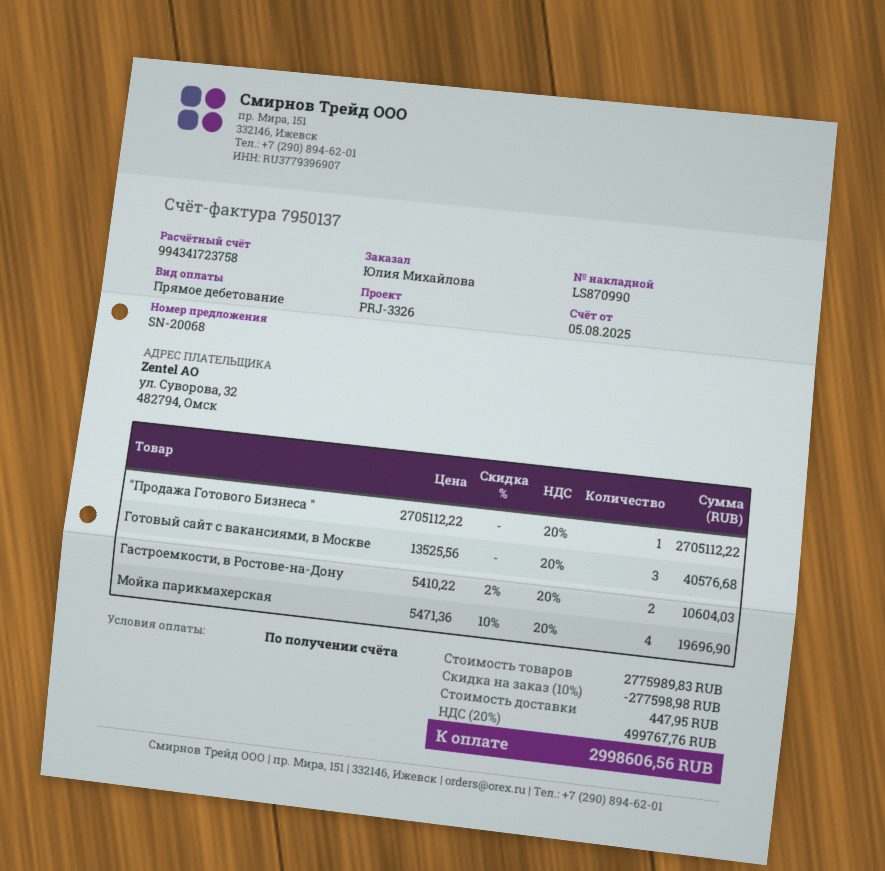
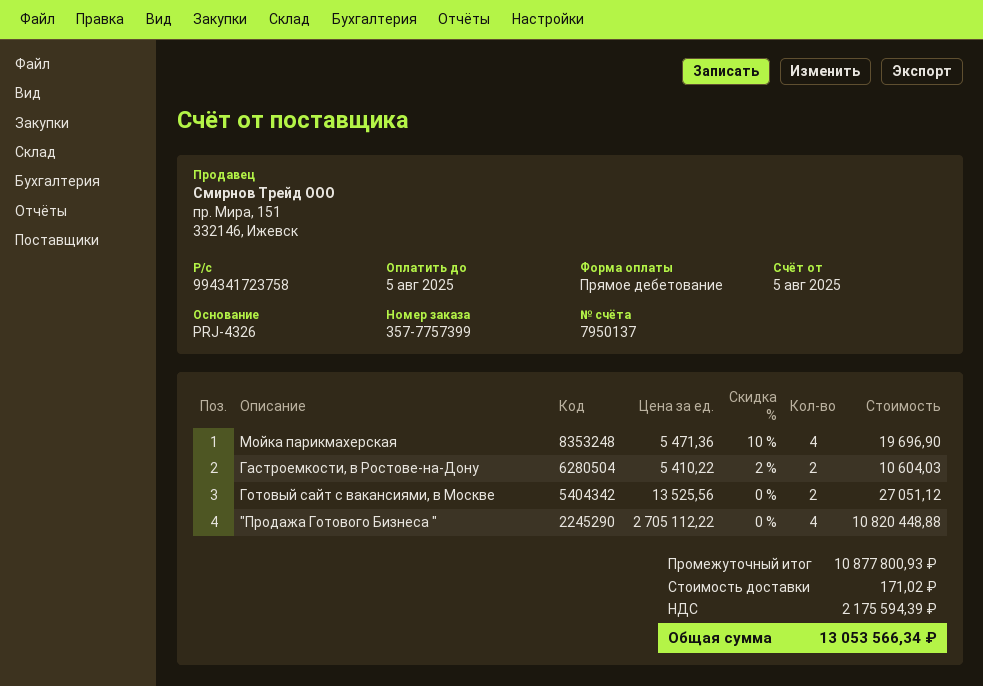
reference: PRJ-3326 -> PRJ-4326
"Продажа Готового Бизнеса ": 1 x 2705112.22 = 2705112.22 -> 4 x 2705112.22 = 10820448.88
Готовый сайт с вакансиями, в Москве: 3 x 13525.56 = 40576.68 -> 2 x 13525.56 = 27051.12
subtotal: 2775989.83 -> 10877800.93
discount: 10% = 277598.98 -> none
shipping: 447.95 -> 171.02
tax: 499767.76 -> 2175594.39
total: 2998606.56 -> 13053566.34

